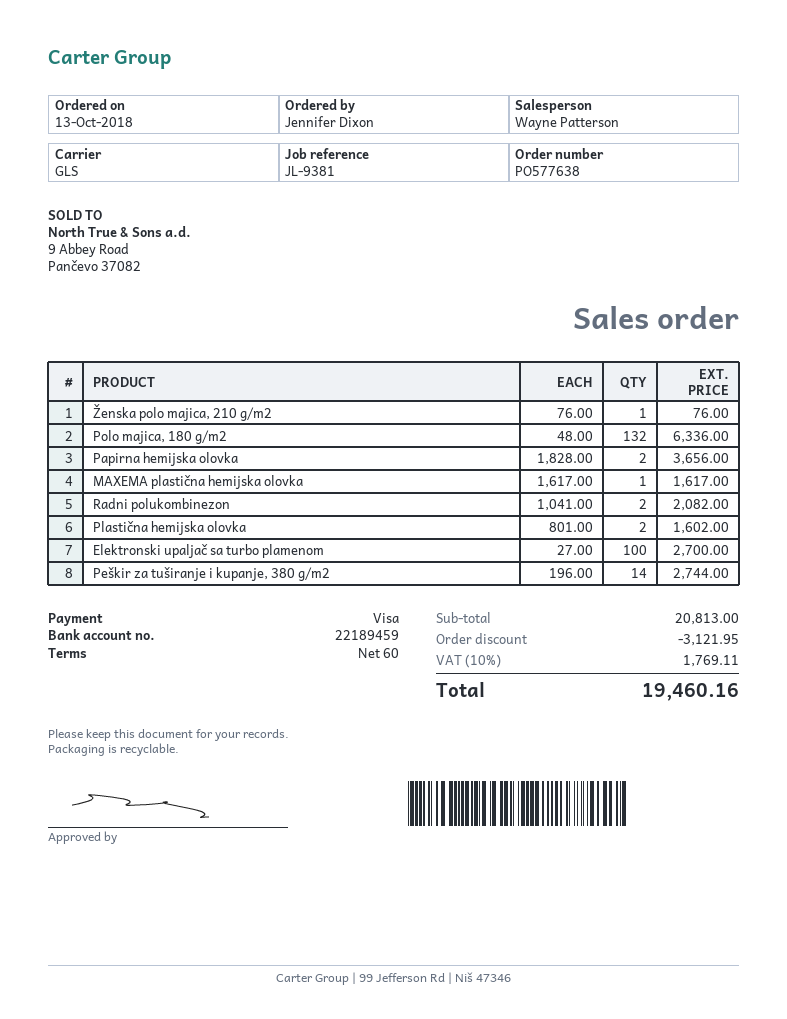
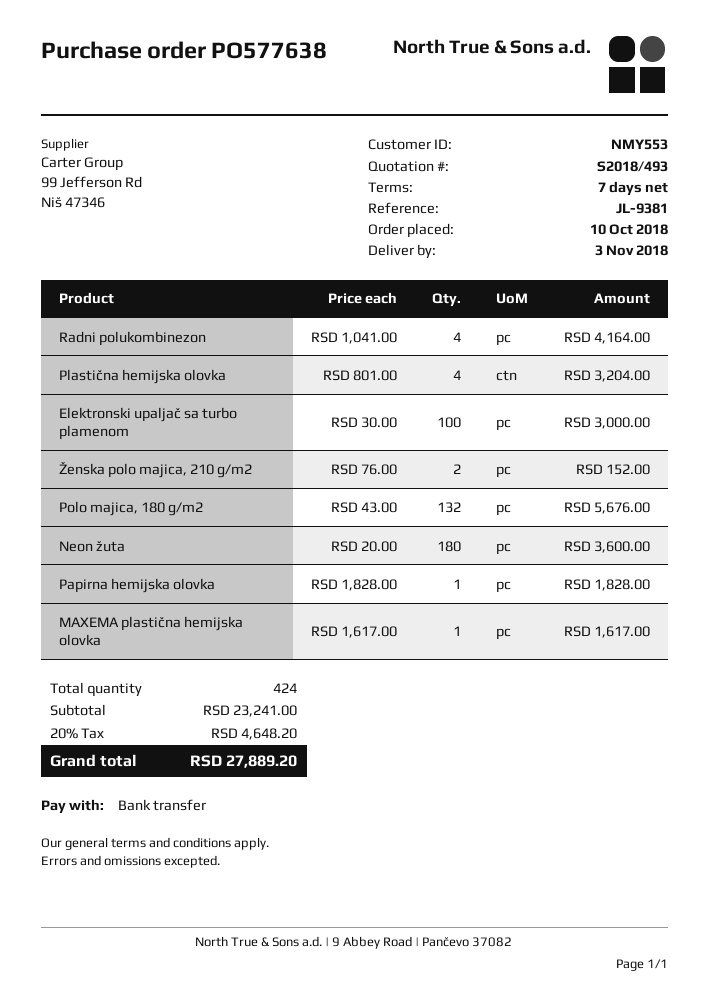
order date: 2018-10-13 -> 2018-10-10
payment terms: 60 days -> 7 days
payment method: Visa -> bank transfer
Ženska polo majica, 210 g/m2: 1 x 76.00 = 76.00 -> 2 x 76.00 = 152.00
Polo majica, 180 g/m2: 132 x 48.00 = 6336.00 -> 132 x 43.00 = 5676.00
Papirna hemijska olovka: 2 x 1828.00 = 3656.00 -> 1 x 1828.00 = 1828.00
Radni polukombinezon: 2 x 1041.00 = 2082.00 -> 4 x 1041.00 = 4164.00
Plastična hemijska olovka: 2 x 801.00 = 1602.00 -> 4 x 801.00 = 3204.00
Elektronski upaljač sa turbo plamenom: 100 x 27.00 = 2700.00 -> 100 x 30.00 = 3000.00
Peškir za tuširanje i kupanje, 380 g/m2: 14 x 196.00 = 2744.00 -> none
Neon žuta: none -> 180 x 20.00 = 3600.00
subtotal: 20813.00 -> 23241.00
discount: 3121.95 -> none
tax: 10% = 1769.11 -> 20% = 4648.20
total: 19460.16 -> 27889.20

